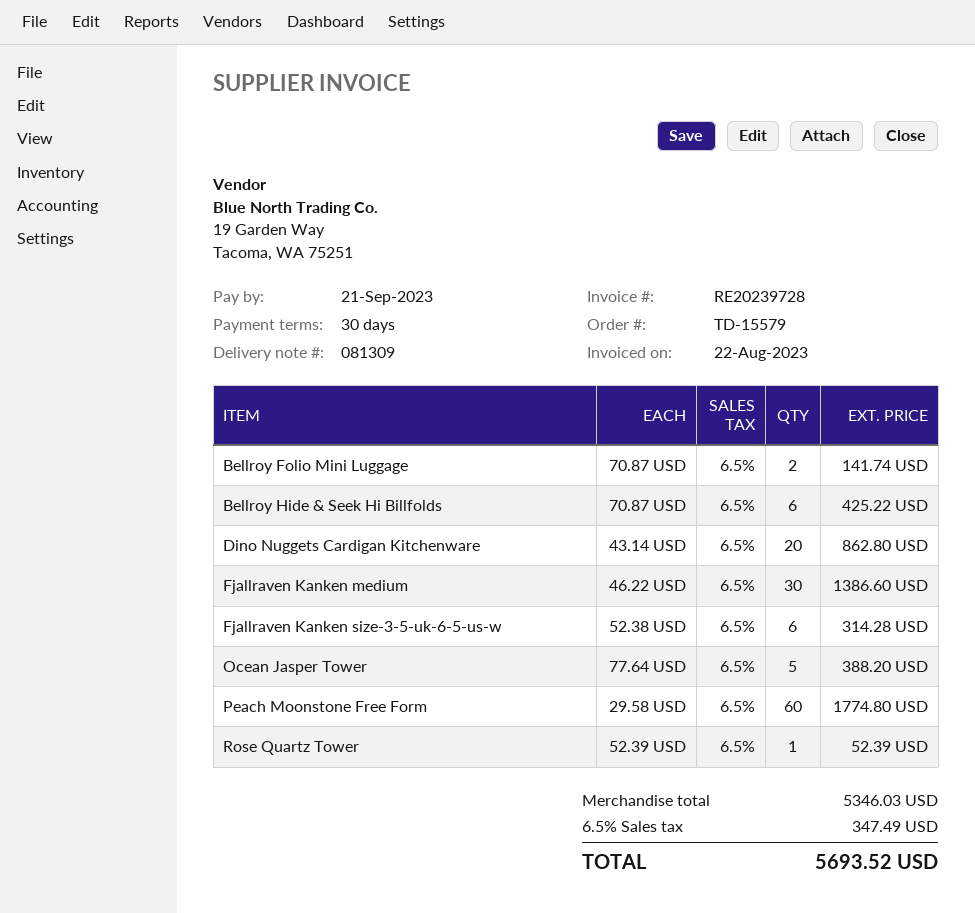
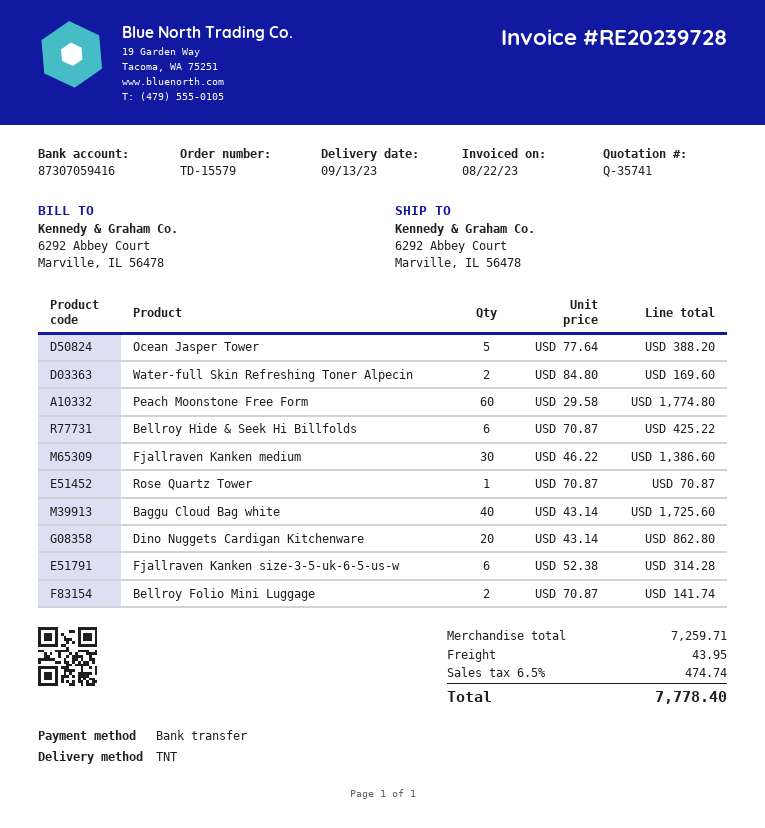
Rose Quartz Tower: 1 x 52.39 = 52.39 -> 1 x 70.87 = 70.87
Water-full Skin Refreshing Toner Alpecin: none -> 2 x 84.80 = 169.60
Baggu Cloud Bag white: none -> 40 x 43.14 = 1725.60
subtotal: 5346.03 -> 7259.71
shipping: none -> 43.95
tax: 6.5% = 347.49 -> 6.5% = 474.74
total: 5693.52 -> 7778.40

